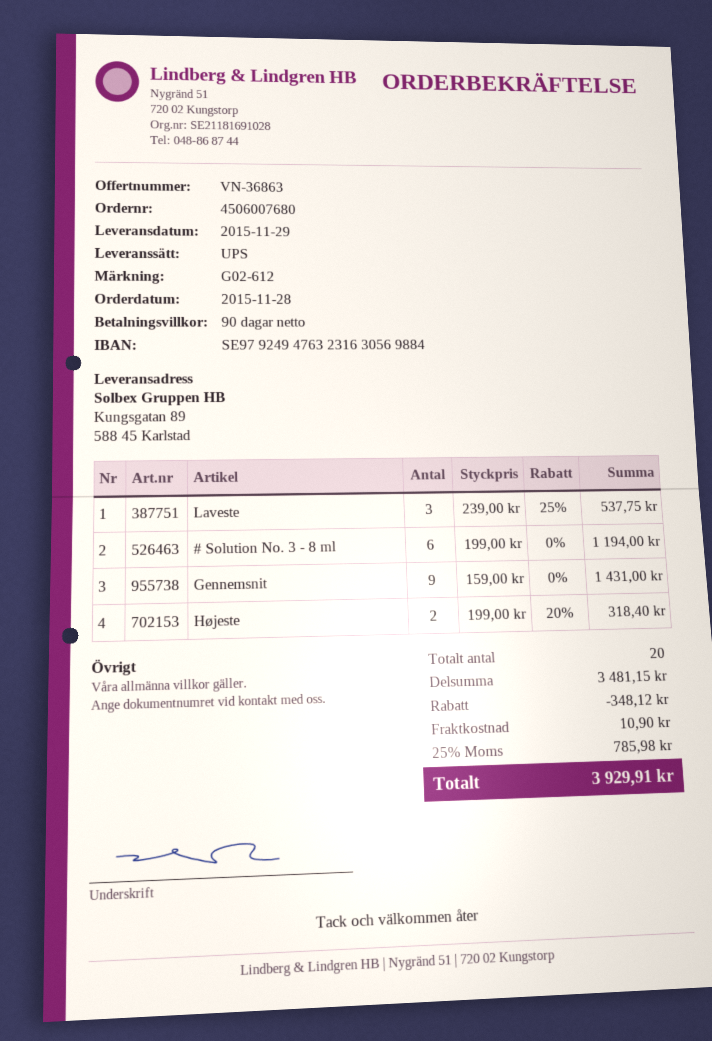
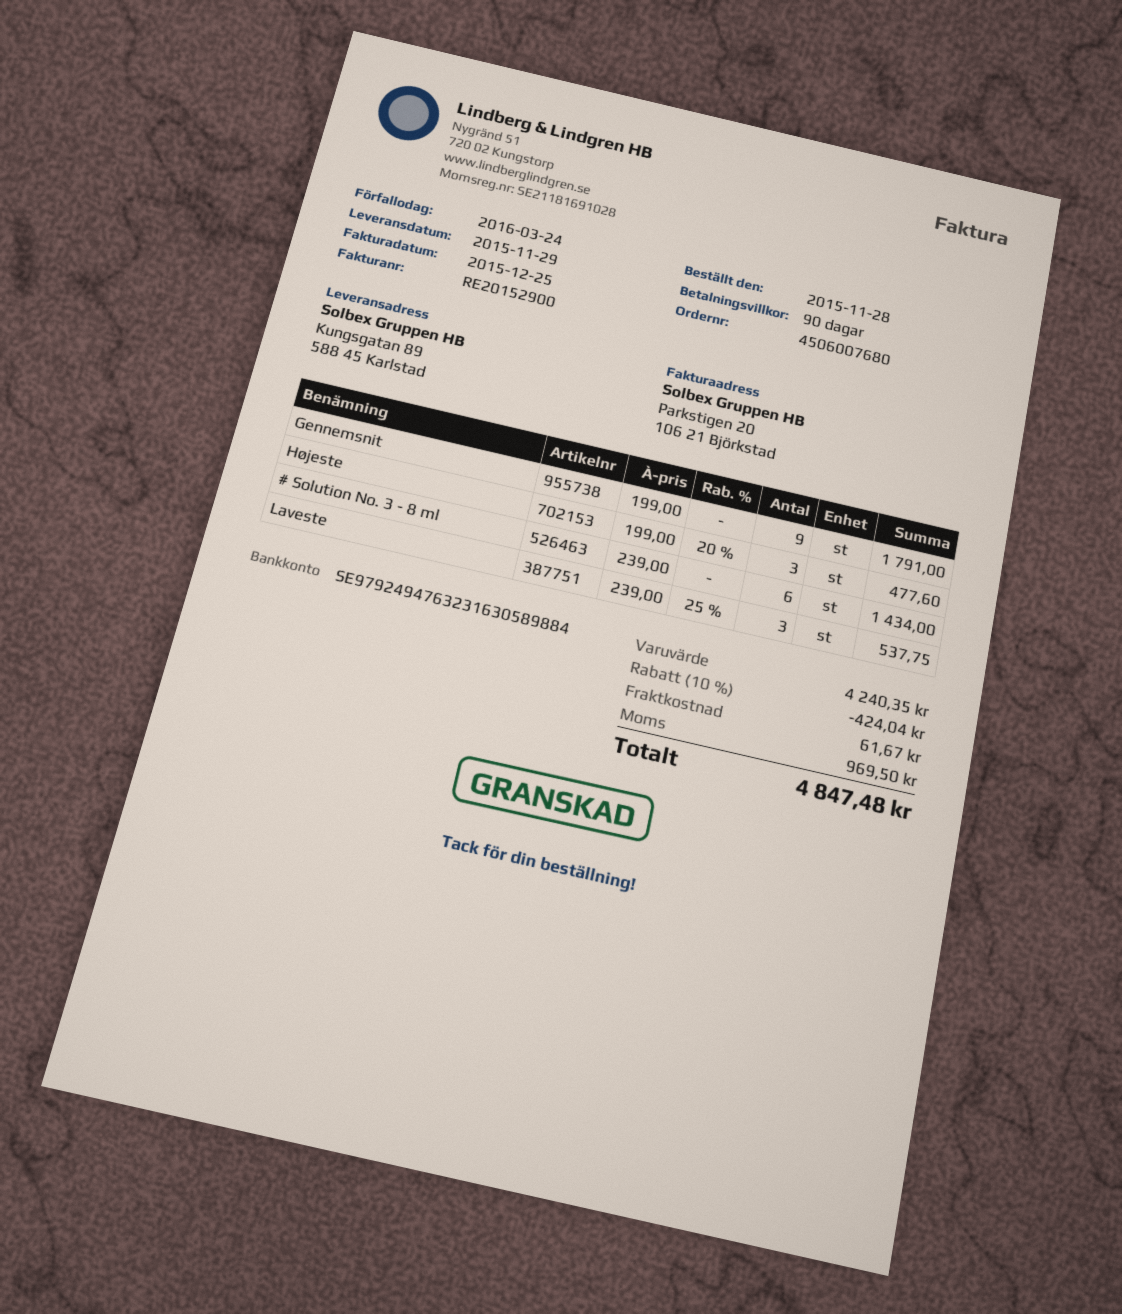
bank account: SE9792494763231630569884 -> SE9792494763231630589884
# Solution No. 3 - 8 ml: 6 x 199.00 = 1194.00 -> 6 x 239.00 = 1434.00
Gennemsnit: 9 x 159.00 = 1431.00 -> 9 x 199.00 = 1791.00
Højeste: 2 x 199.00 - 20% = 318.40 -> 3 x 199.00 - 20% = 477.60
subtotal: 3481.15 -> 4240.35
discount: 348.12 -> 424.04
shipping: 10.90 -> 61.67
tax: 785.98 -> 969.50
total: 3929.91 -> 4847.48

